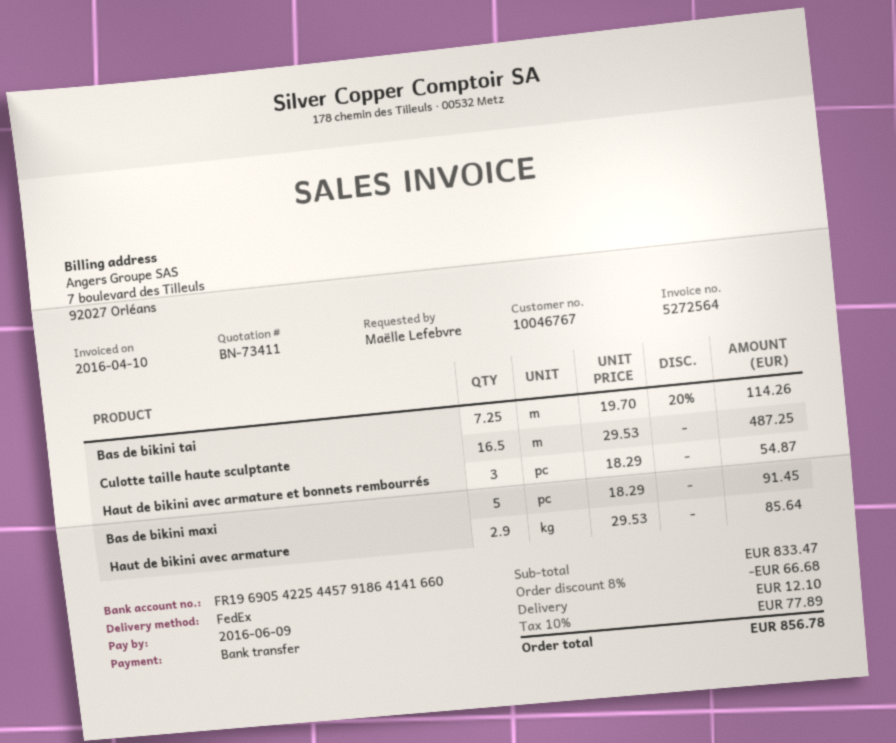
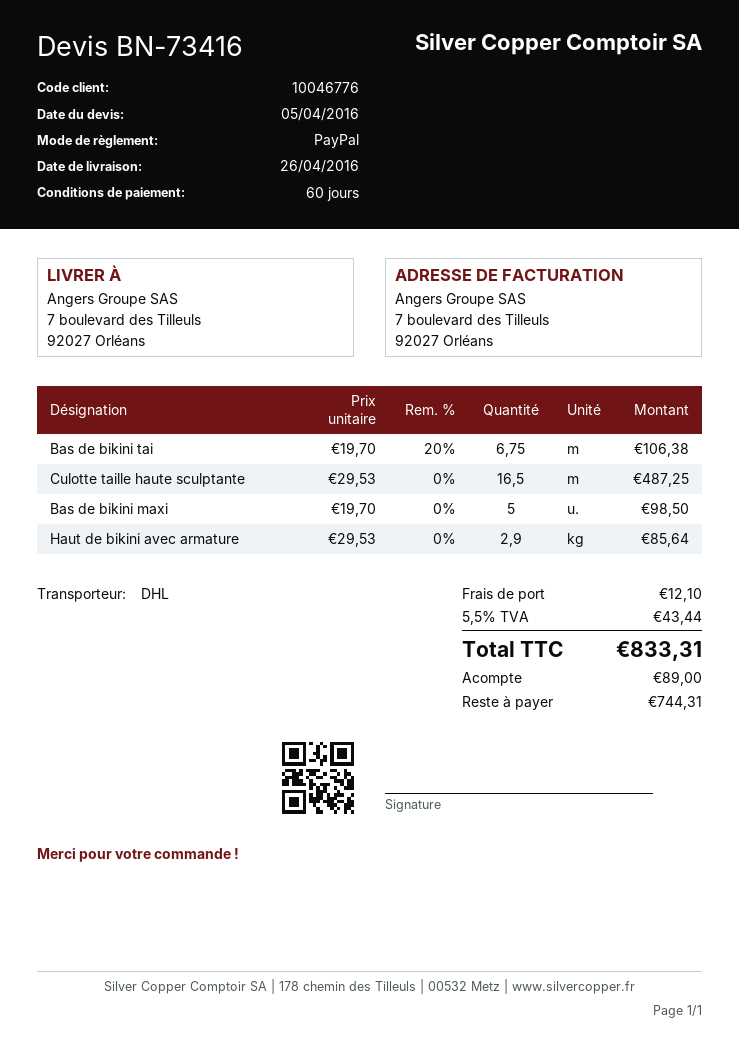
quote number: BN-73411 -> BN-73416
customer number: 10046767 -> 10046776
payment method: bank transfer -> PayPal
shipping method: FedEx -> DHL
Bas de bikini tai: 7.25 x 19.70 - 20% = 114.26 -> 6.75 x 19.70 - 20% = 106.38
Haut de bikini avec armature et bonnets rembourrés: 3 x 18.29 = 54.87 -> none
Bas de bikini maxi: 5 x 18.29 = 91.45 -> 5 x 19.70 = 98.50
discount: 8% = 66.68 -> none
tax: 10% = 77.89 -> 5.5% = 43.44
total: 856.78 -> 833.31

